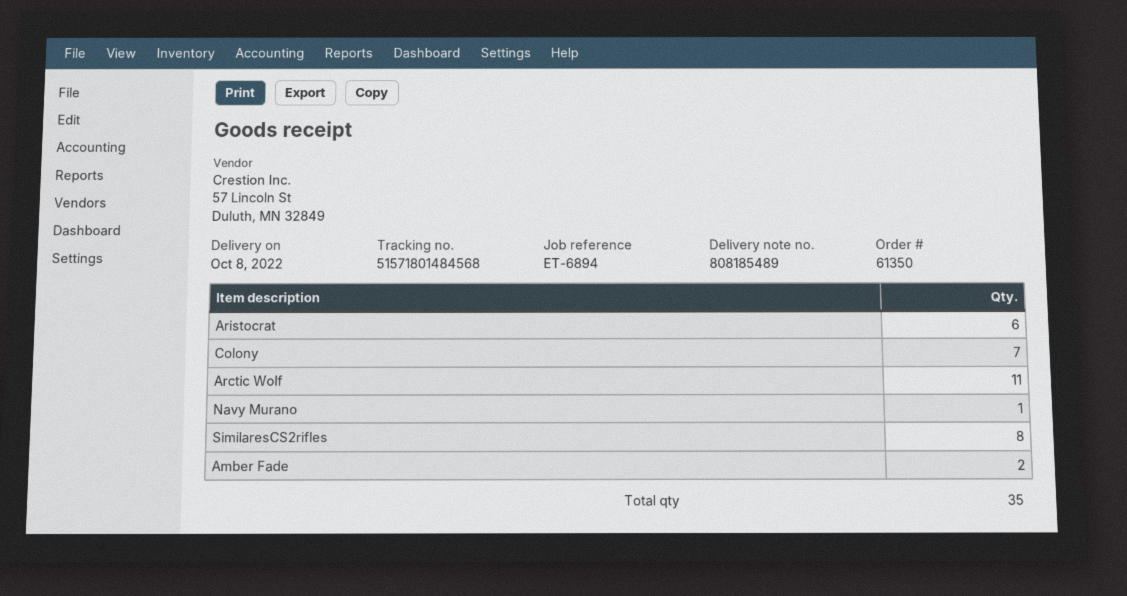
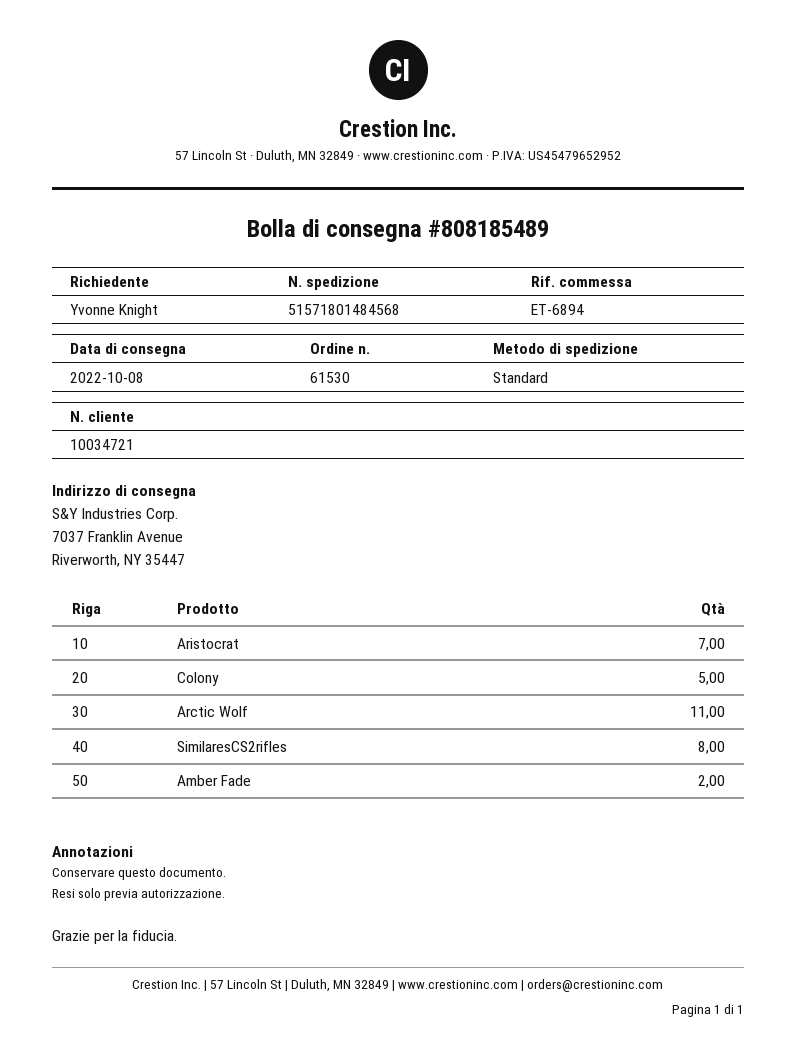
order number: 61350 -> 61530
Aristocrat: 6 -> 7
Colony: 7 -> 5
Navy Murano: 1 -> none

